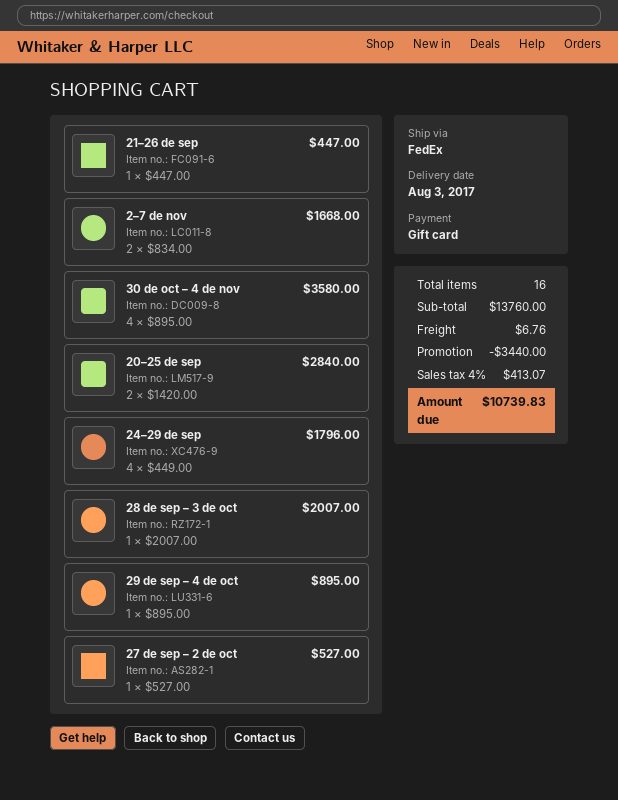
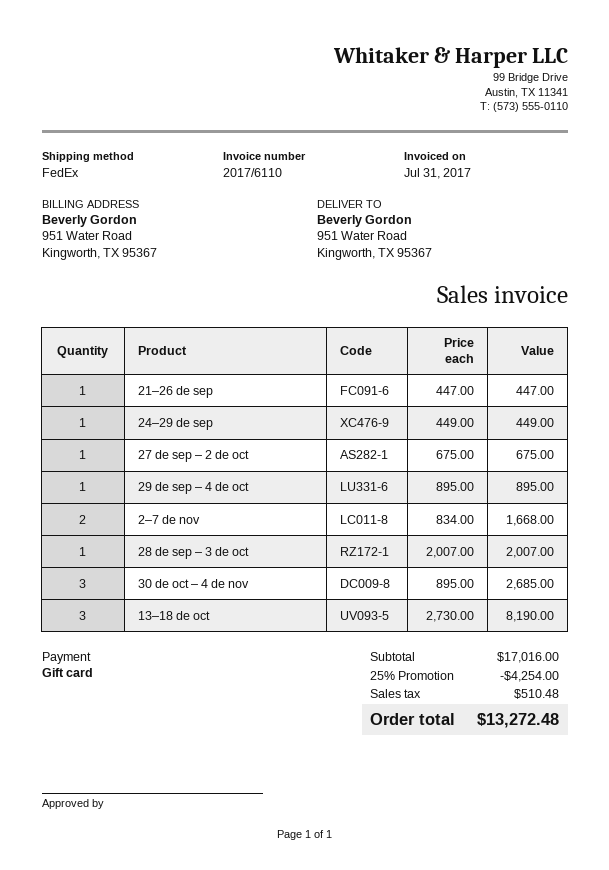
30 de oct – 4 de nov: 4 x 895.00 = 3580.00 -> 3 x 895.00 = 2685.00
20–25 de sep: 2 x 1420.00 = 2840.00 -> none
24–29 de sep: 4 x 449.00 = 1796.00 -> 1 x 449.00 = 449.00
27 de sep – 2 de oct: 1 x 527.00 = 527.00 -> 1 x 675.00 = 675.00
13–18 de oct: none -> 3 x 2730.00 = 8190.00
subtotal: 13760.00 -> 17016.00
discount: 3440.00 -> 4254.00
shipping: 6.76 -> none
tax: 413.07 -> 510.48
total: 10739.83 -> 13272.48

